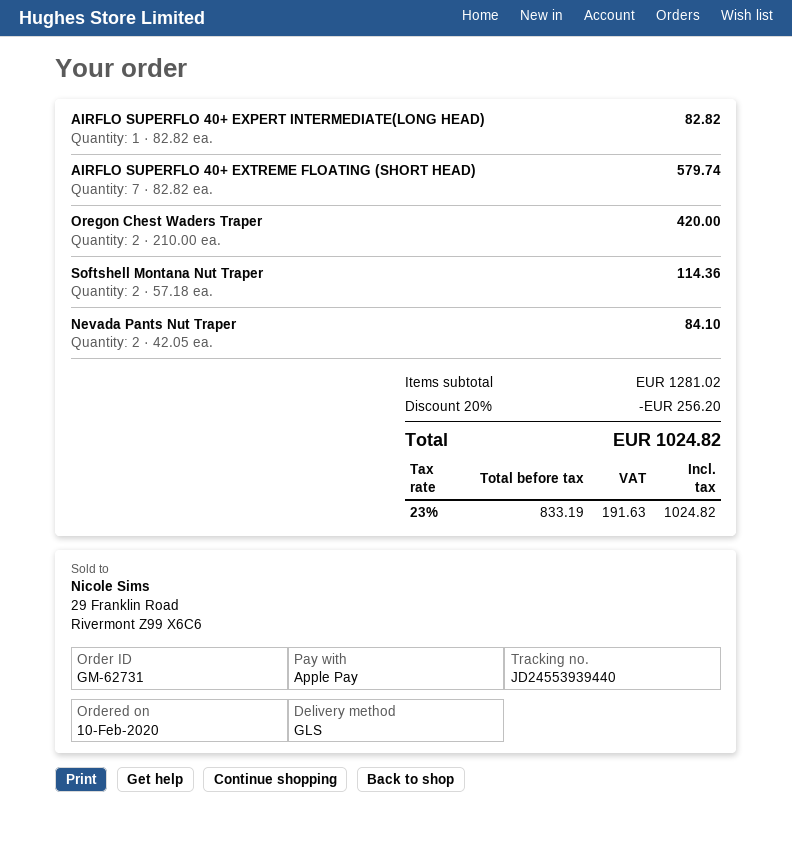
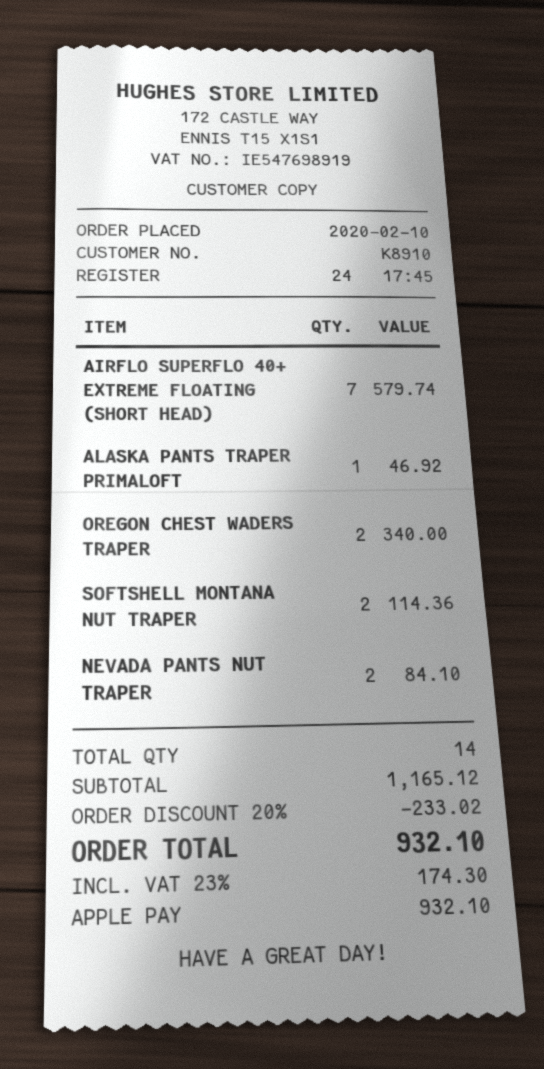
AIRFLO SUPERFLO 40+ EXPERT INTERMEDIATE(LONG HEAD): 1 for 82.82 -> none
Oregon Chest Waders Traper: 2 for 420.00 -> 2 for 340.00
ALASKA PANTS TRAPER PRIMALOFT: none -> 1 for 46.92
subtotal: 1281.02 -> 1165.12
discount: 20% = 256.20 -> 20% = 233.02
tax: 23% = 191.63 -> 23% = 174.30
total: 1024.82 -> 932.10

